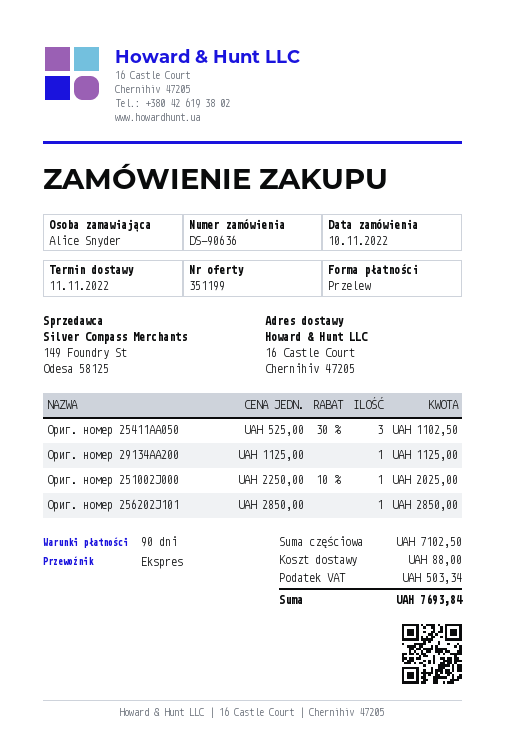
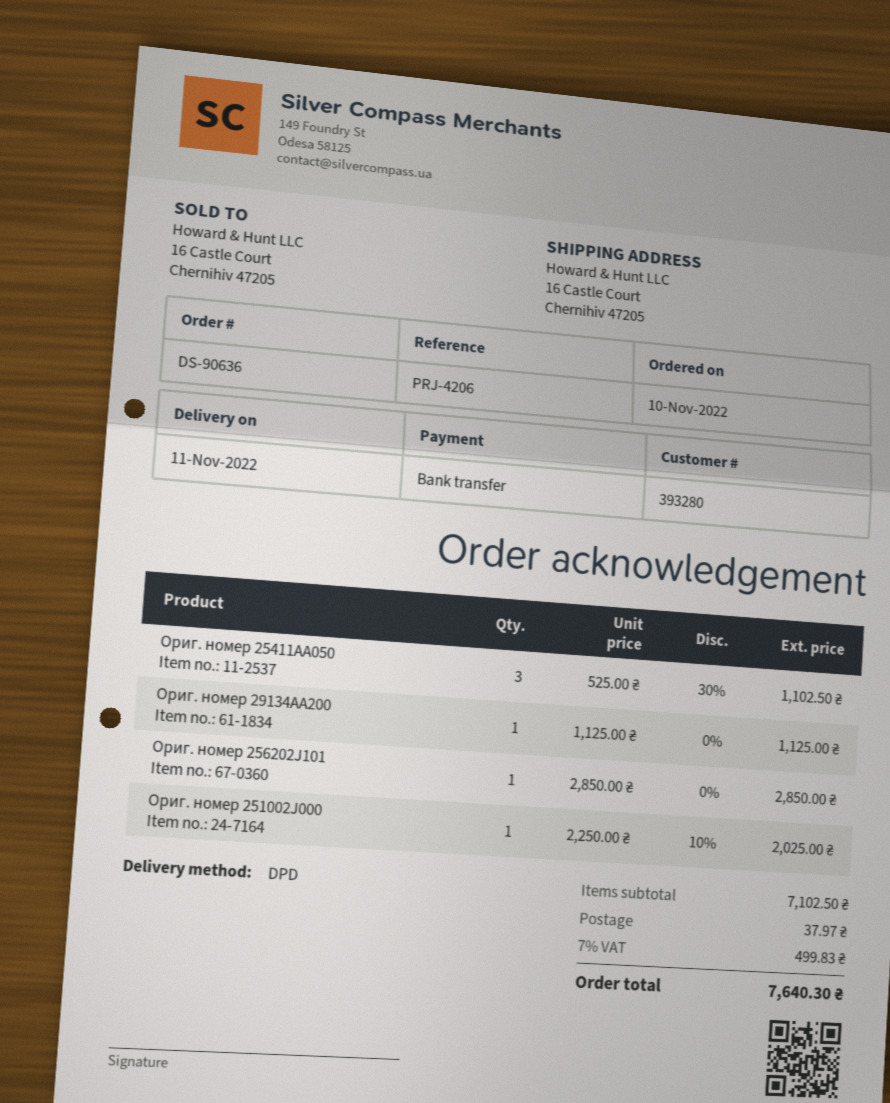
shipping method: express -> DPD
shipping: 88.00 -> 37.97
tax: 503.34 -> 499.83
total: 7693.84 -> 7640.30

